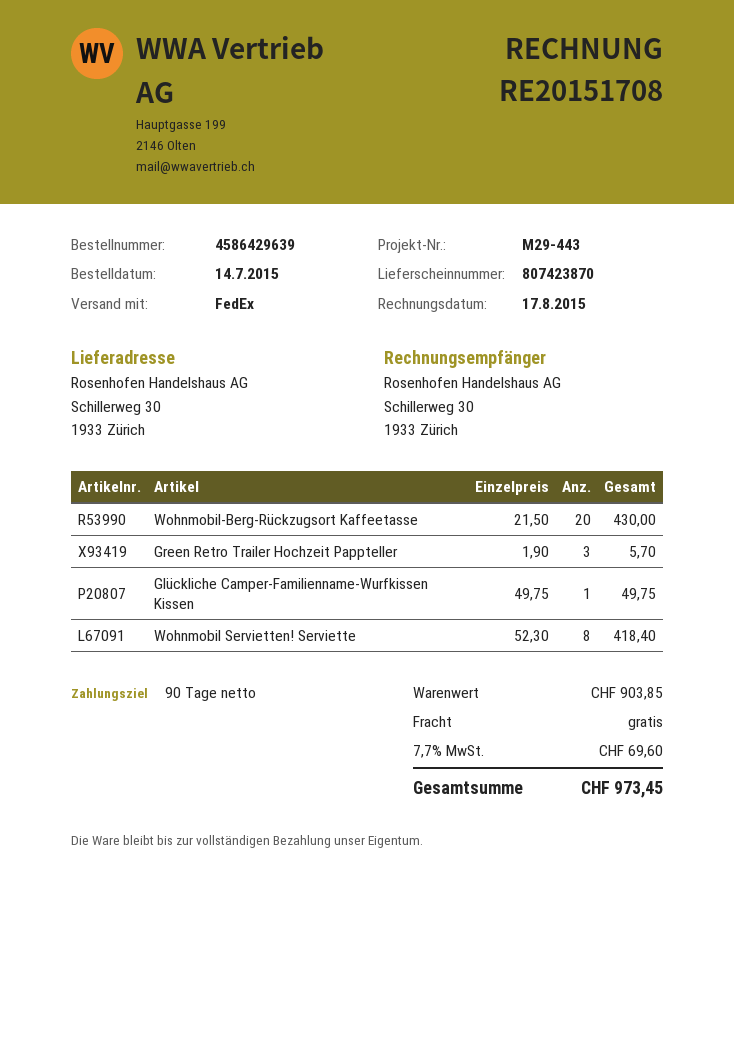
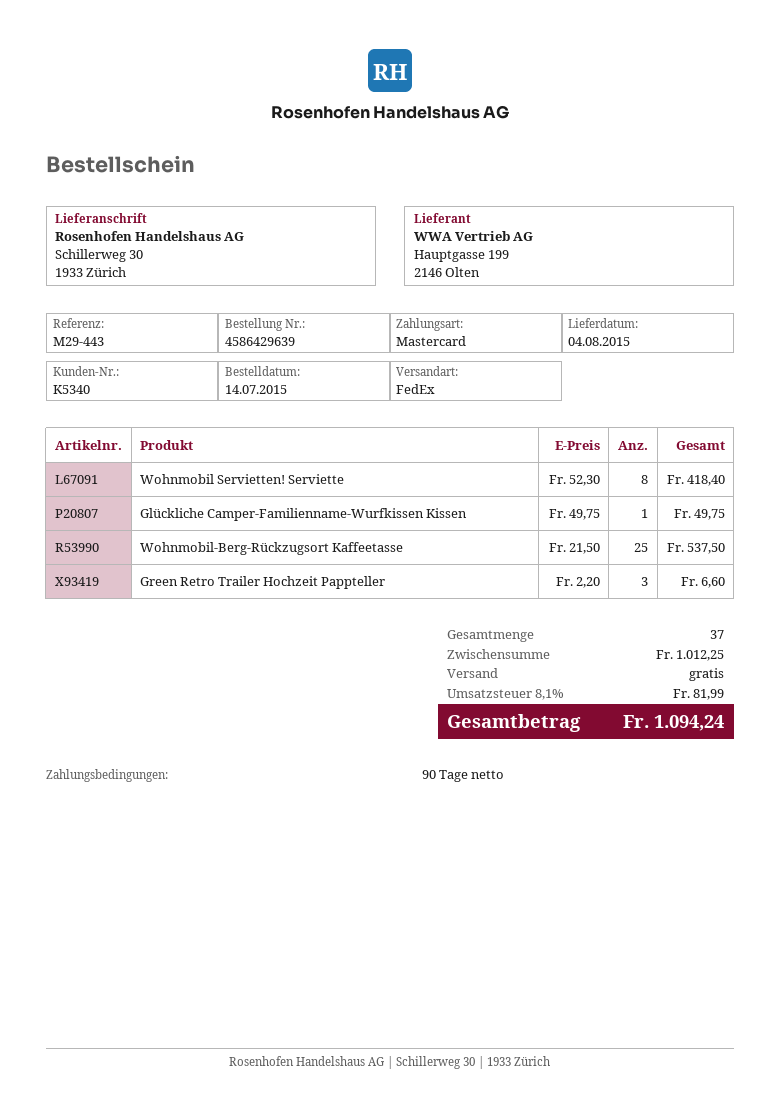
Wohnmobil-Berg-Rückzugsort Kaffeetasse: 20 x 21.50 = 430.00 -> 25 x 21.50 = 537.50
Green Retro Trailer Hochzeit Pappteller: 3 x 1.90 = 5.70 -> 3 x 2.20 = 6.60
subtotal: 903.85 -> 1012.25
tax: 7.7% = 69.60 -> 8.1% = 81.99
total: 973.45 -> 1094.24

